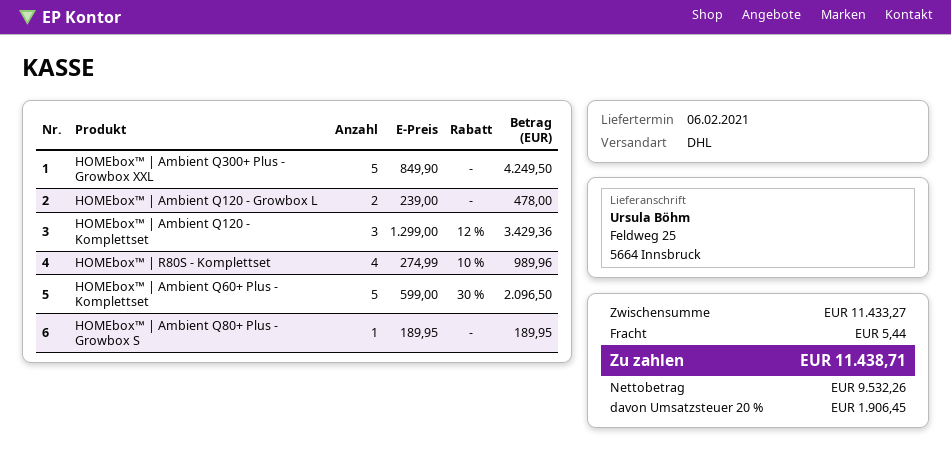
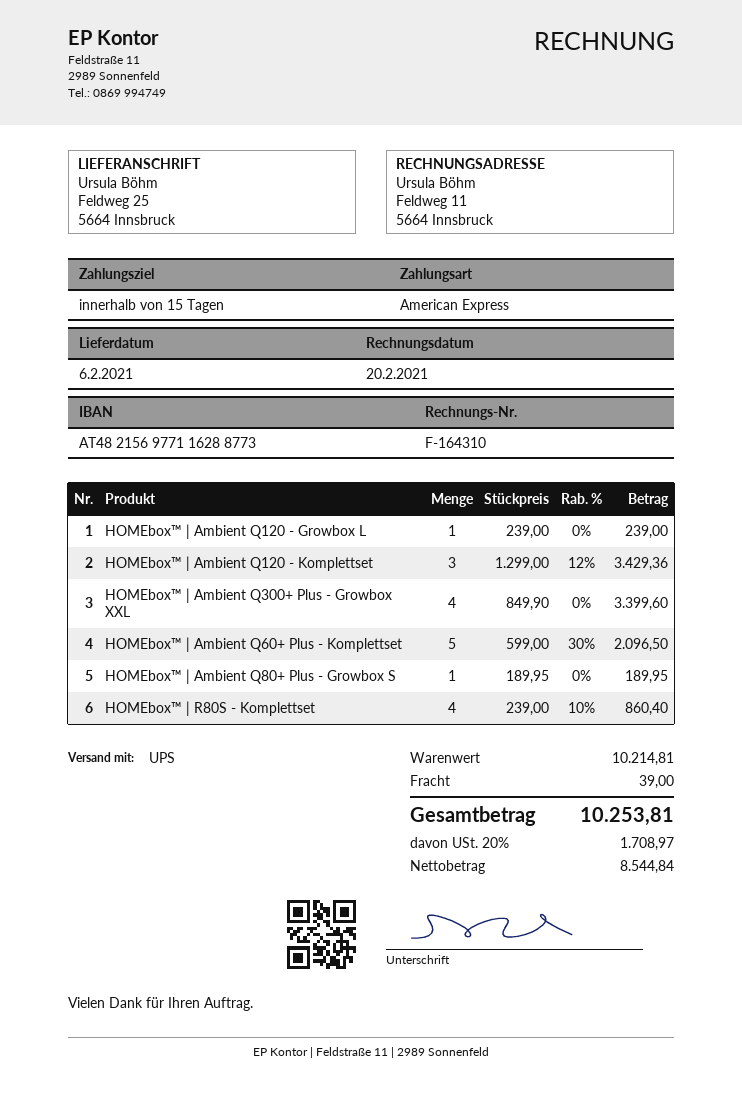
shipping method: DHL -> UPS
HOMEbox™ | Ambient Q300+ Plus - Growbox XXL: 5 x 849.90 = 4249.50 -> 4 x 849.90 = 3399.60
HOMEbox™ | Ambient Q120 - Growbox L: 2 x 239.00 = 478.00 -> 1 x 239.00 = 239.00
HOMEbox™ | R80S - Komplettset: 4 x 274.99 - 10% = 989.96 -> 4 x 239.00 - 10% = 860.40
subtotal: 11433.27 -> 10214.81
shipping: 5.44 -> 39.00
net: 9532.26 -> 8544.84
tax: 20% = 1906.45 -> 20% = 1708.97
total: 11438.71 -> 10253.81

